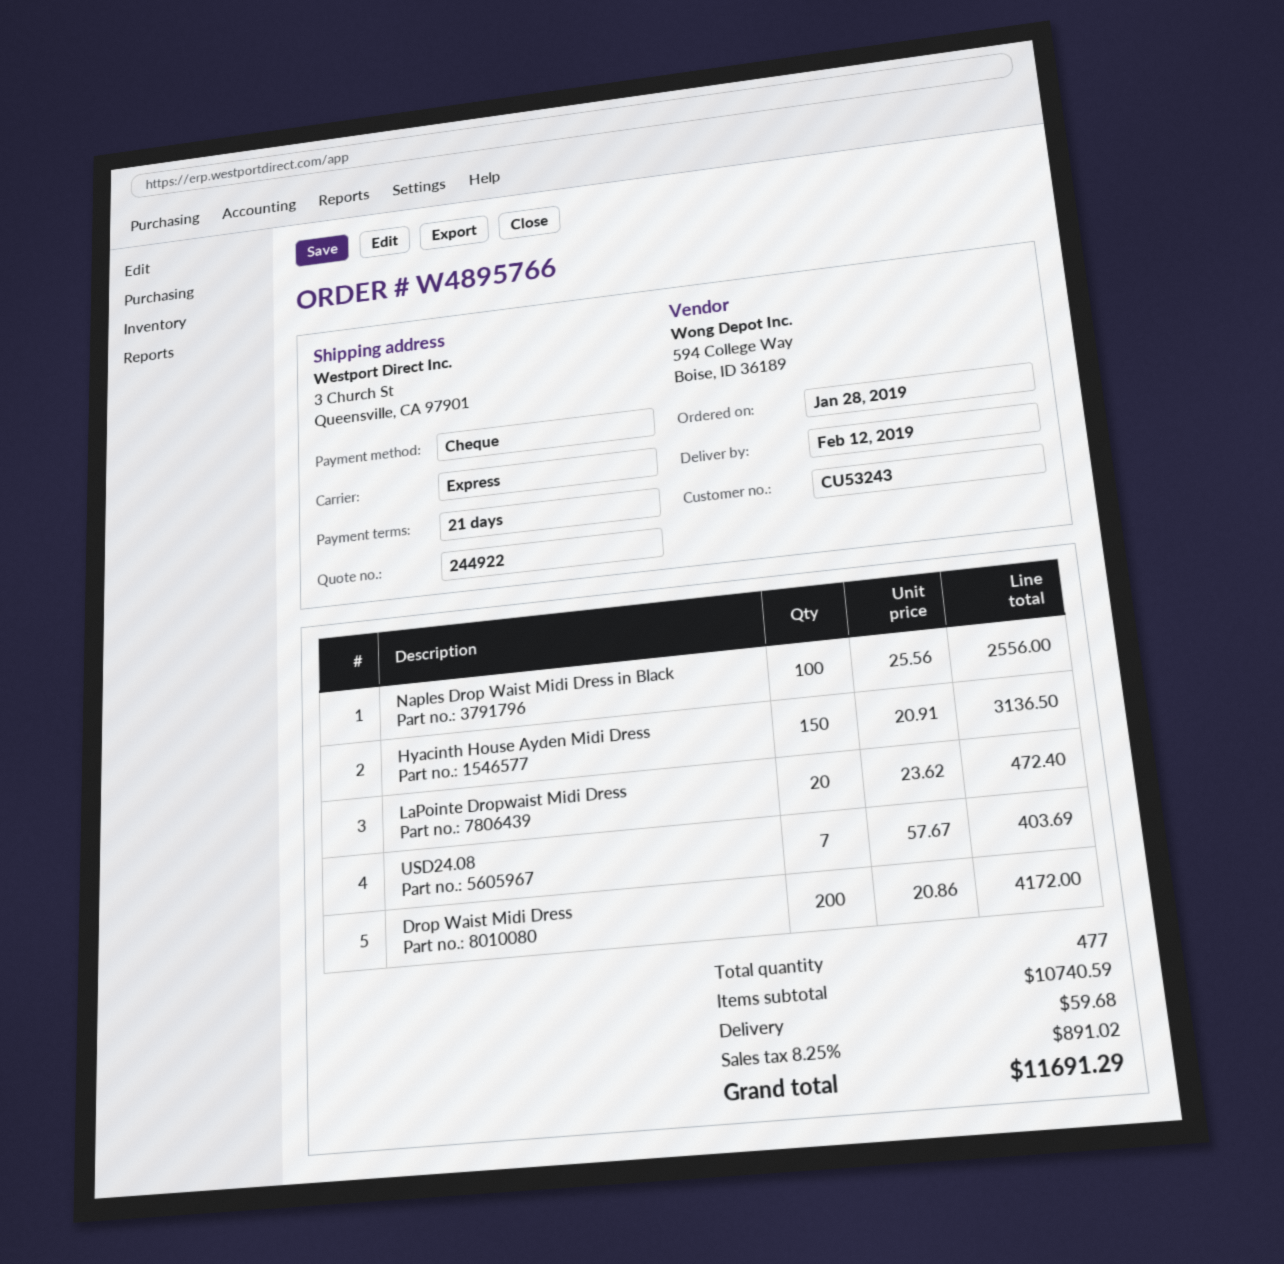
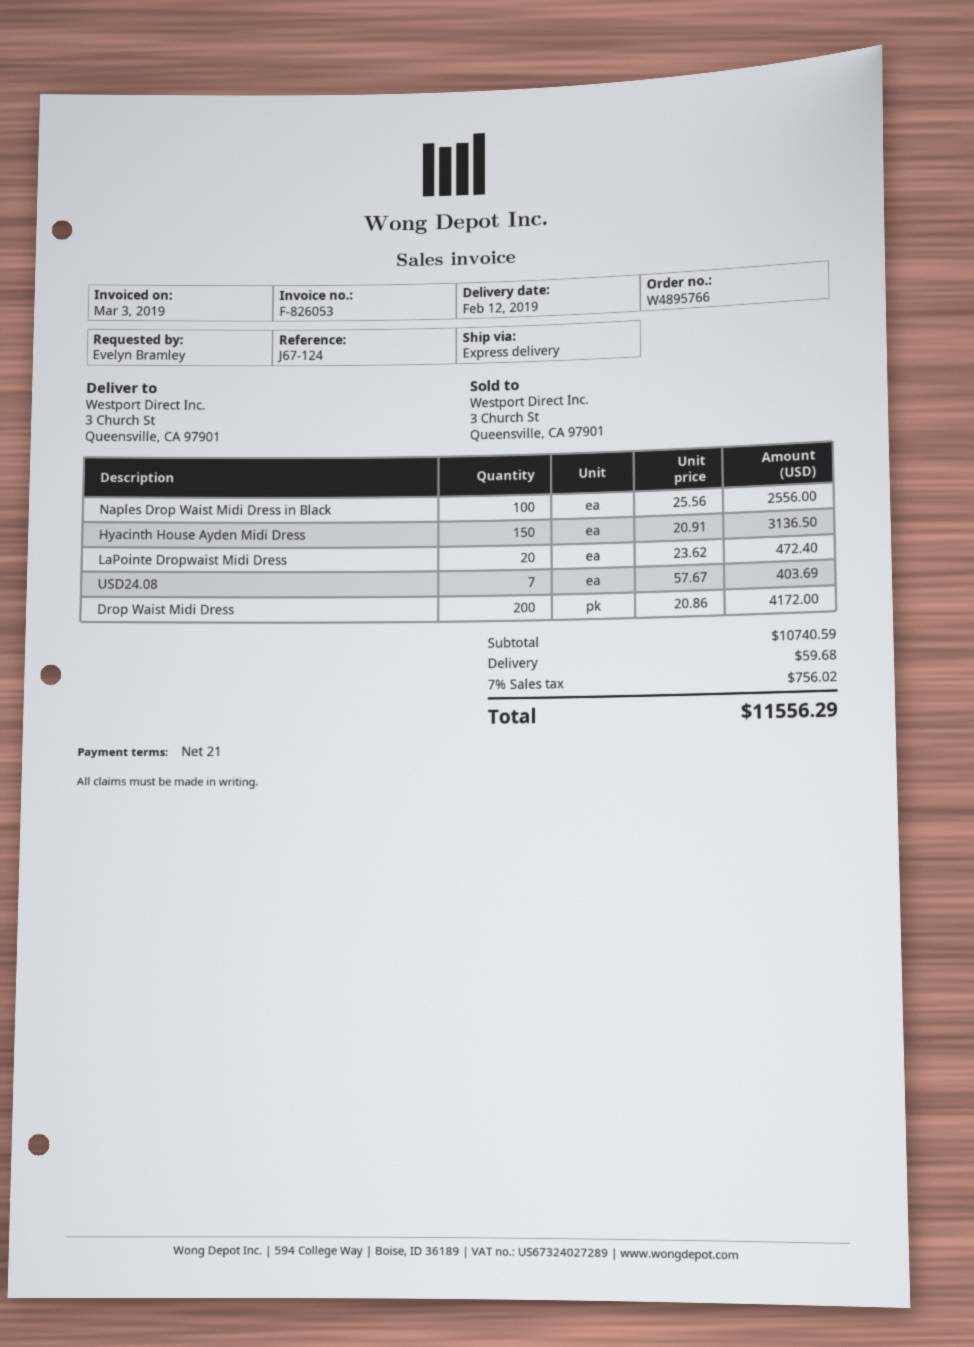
tax: 8.25% = 891.02 -> 7% = 756.02
total: 11691.29 -> 11556.29

